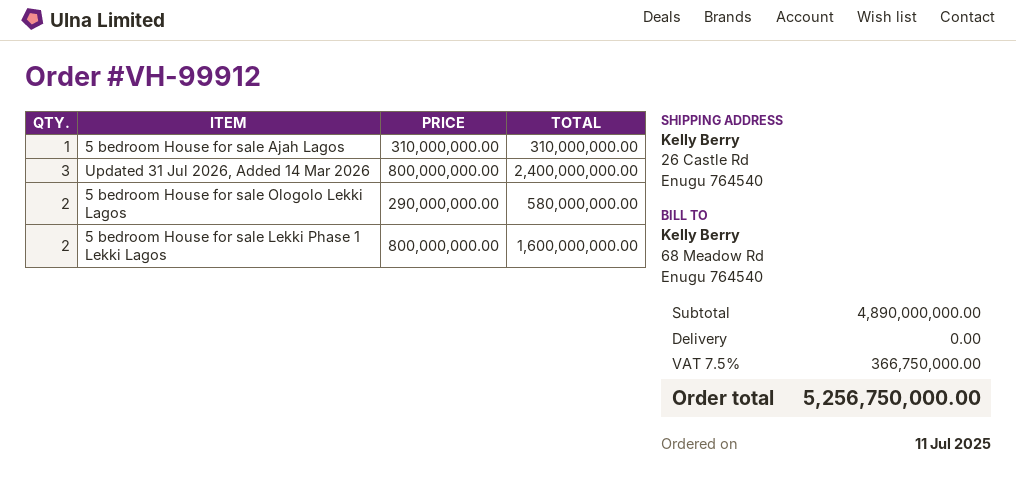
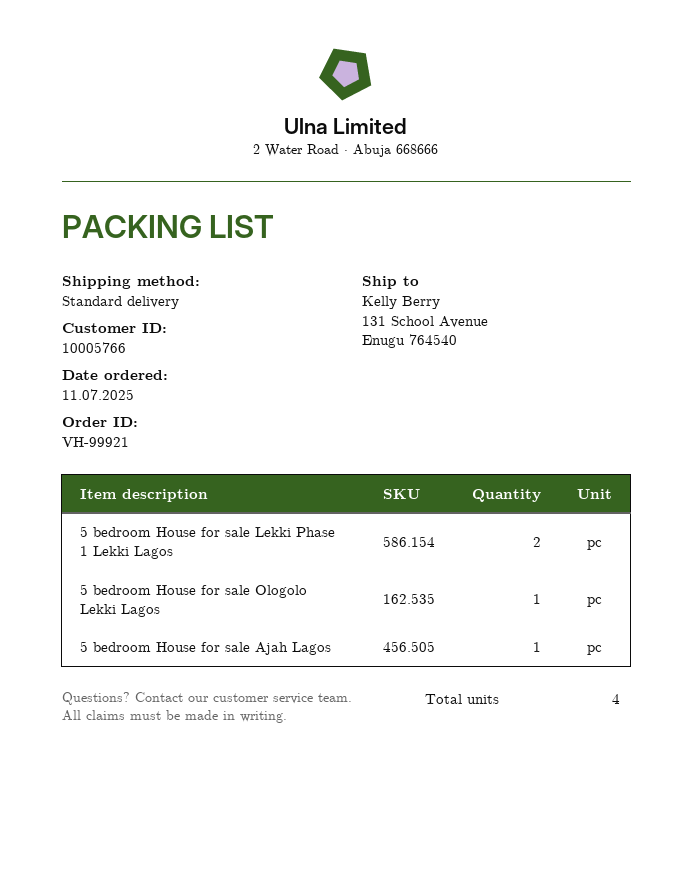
order number: VH-99912 -> VH-99921
ship to: 26 Castle Rd, Enugu 764540 -> 131 School Avenue, Enugu 764540
Updated 31 Jul 2026, Added 14 Mar 2026: 3 -> none
5 bedroom House for sale Ologolo Lekki Lagos: 2 -> 1

